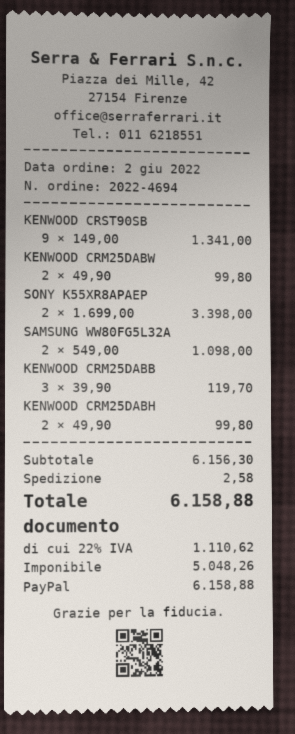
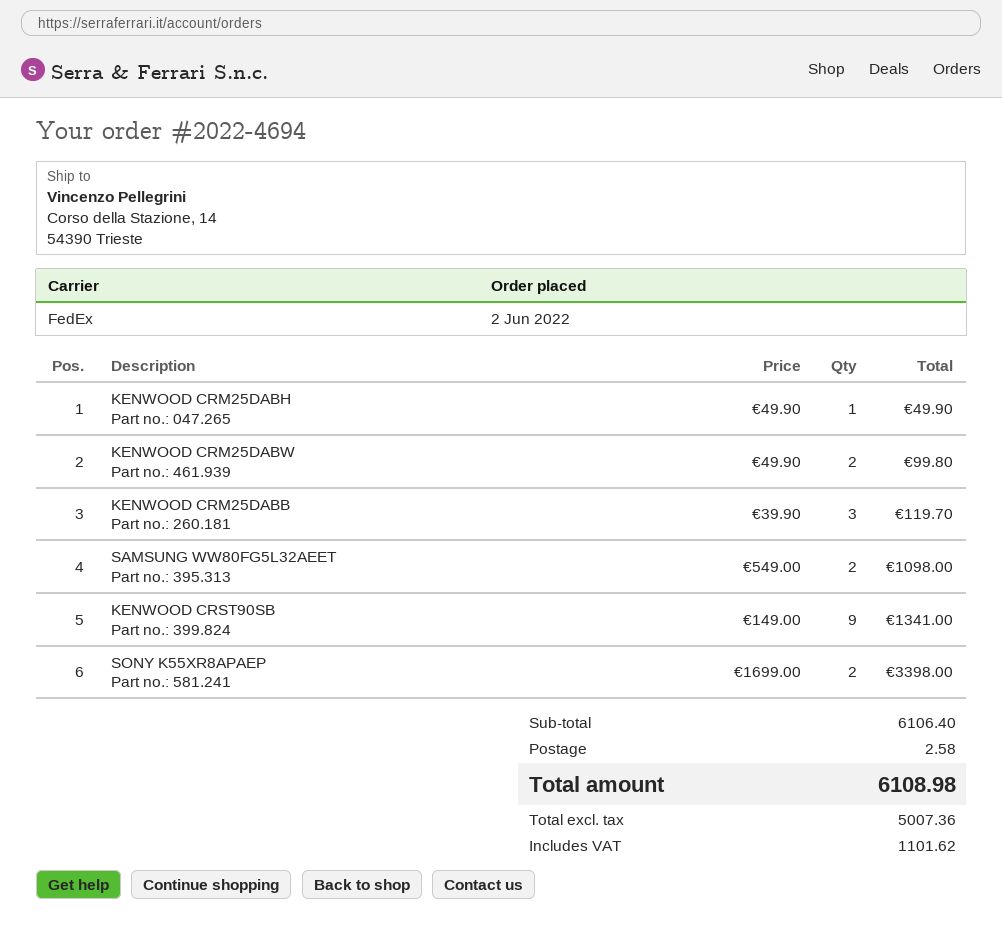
KENWOOD CRM25DABH: 2 x 49.90 = 99.80 -> 1 x 49.90 = 49.90
subtotal: 6156.30 -> 6106.40
net: 5048.26 -> 5007.36
tax: 1110.62 -> 1101.62
total: 6158.88 -> 6108.98

